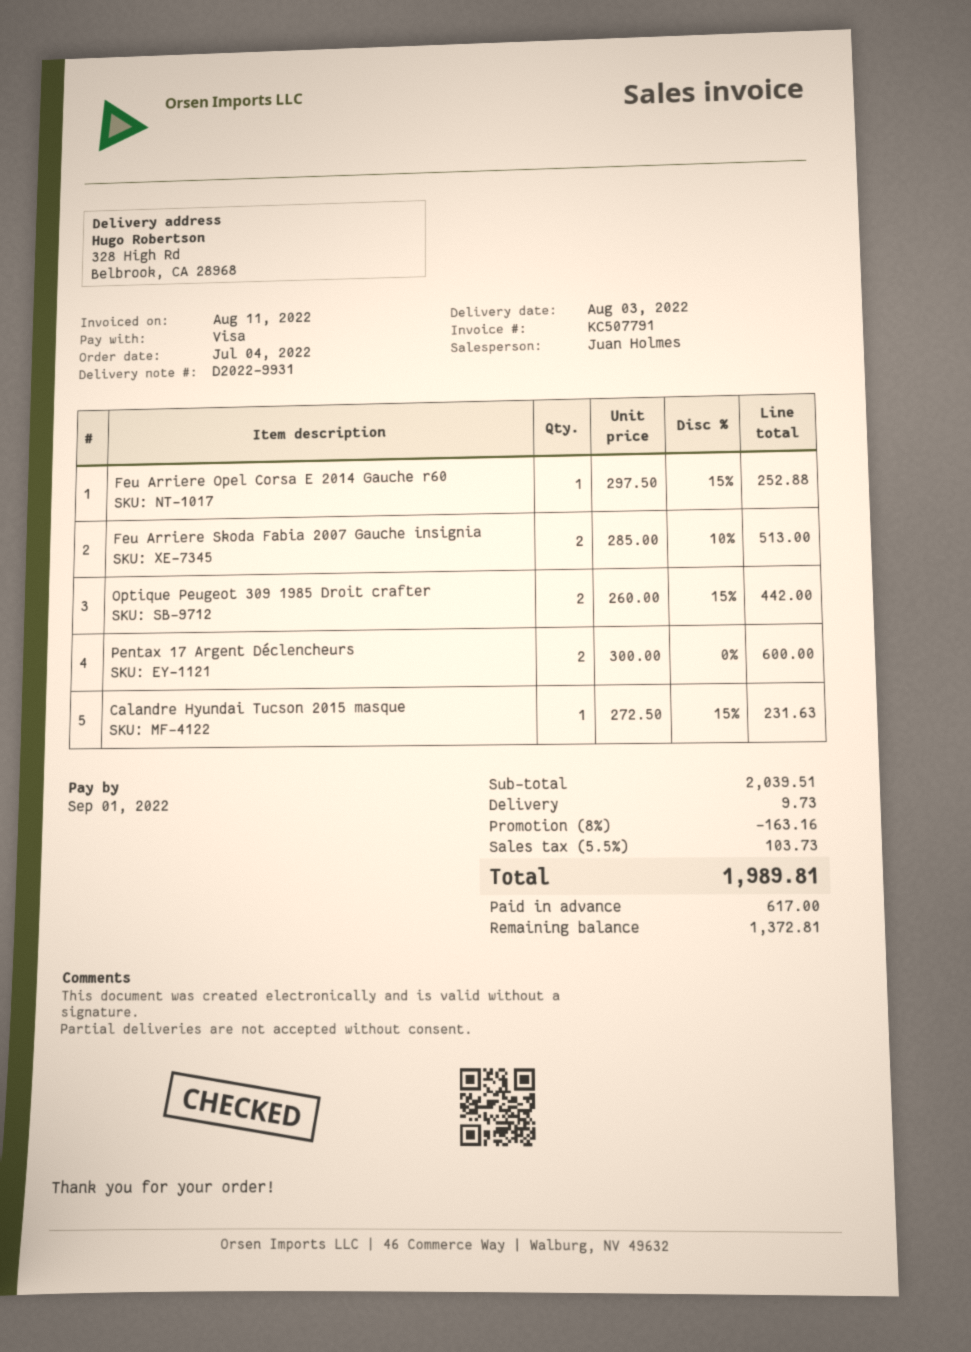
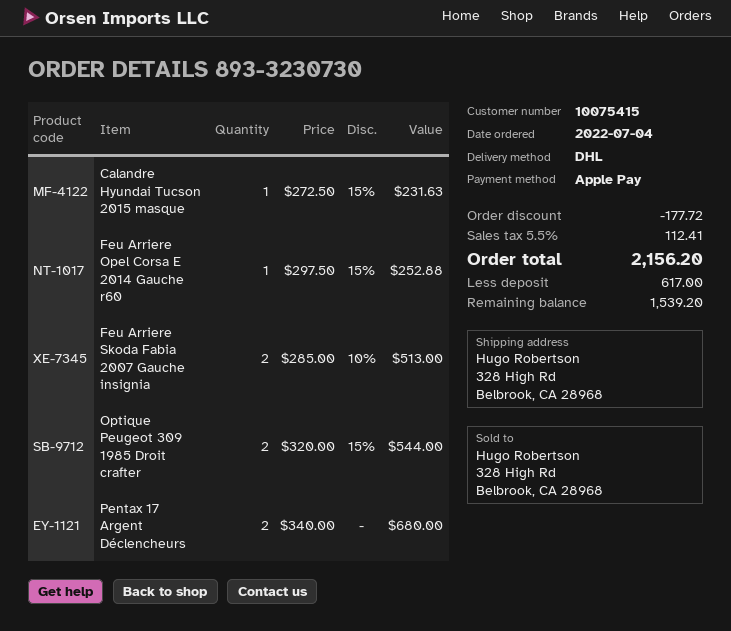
payment method: Visa -> Apple Pay
Optique Peugeot 309 1985 Droit crafter: 2 x 260.00 - 15% = 442.00 -> 2 x 320.00 - 15% = 544.00
Pentax 17 Argent Déclencheurs: 2 x 300.00 = 600.00 -> 2 x 340.00 = 680.00
discount: 163.16 -> 177.72
shipping: 9.73 -> none
tax: 5.5% = 103.73 -> 5.5% = 112.41
total: 1989.81 -> 2156.20
balance: 1372.81 -> 1539.20

